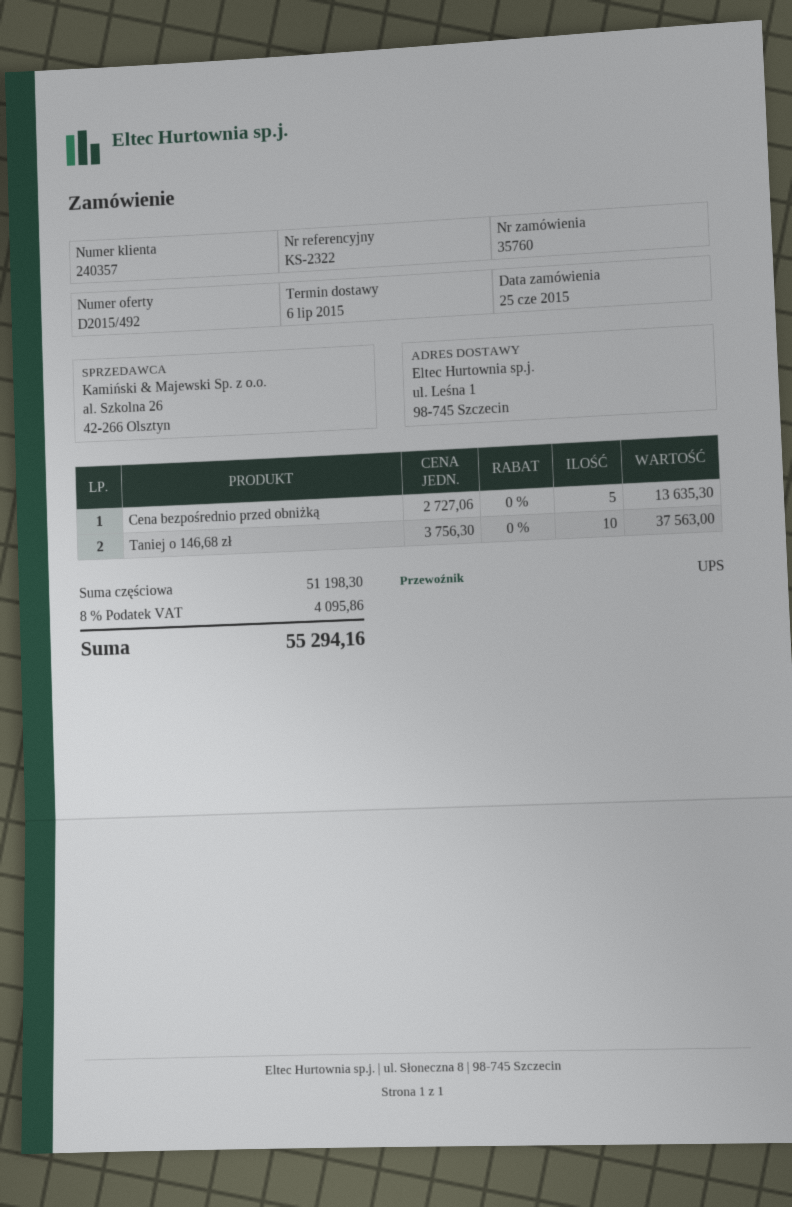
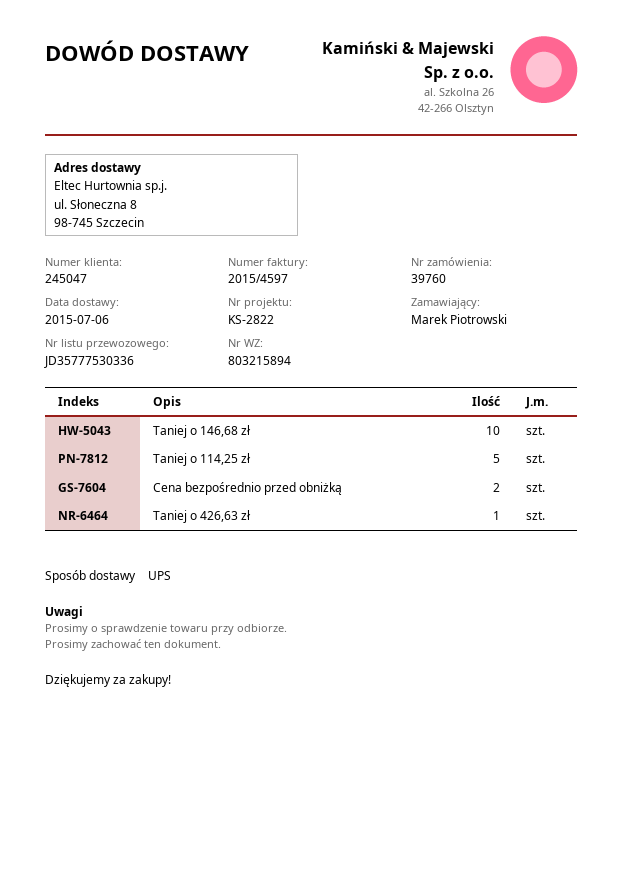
order number: 35760 -> 39760
customer number: 240357 -> 245047
reference: KS-2322 -> KS-2822
ship to: ul. Leśna 1, 98-745 Szczecin -> ul. Słoneczna 8, 98-745 Szczecin
Cena bezpośrednio przed obniżką: 5 -> 2
Taniej o 114,25 zł: none -> 5
Taniej o 426,63 zł: none -> 1

